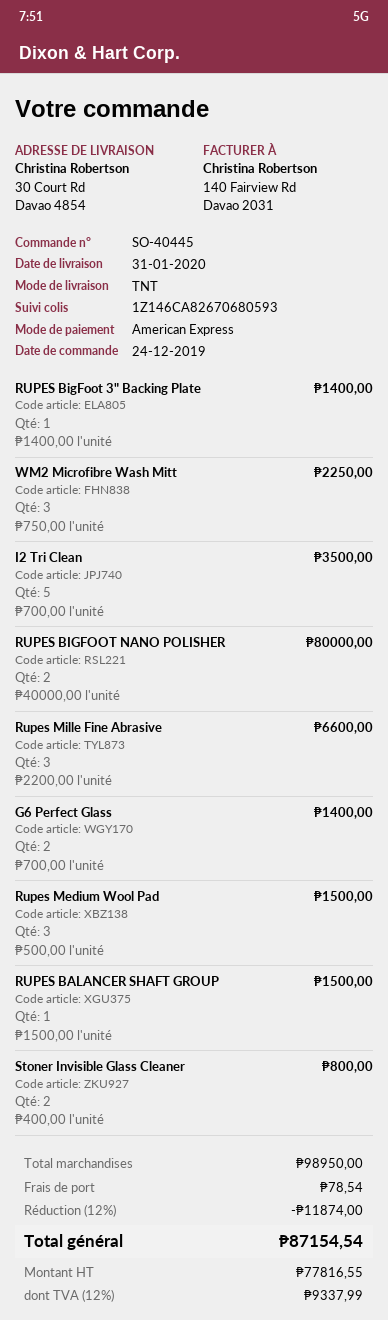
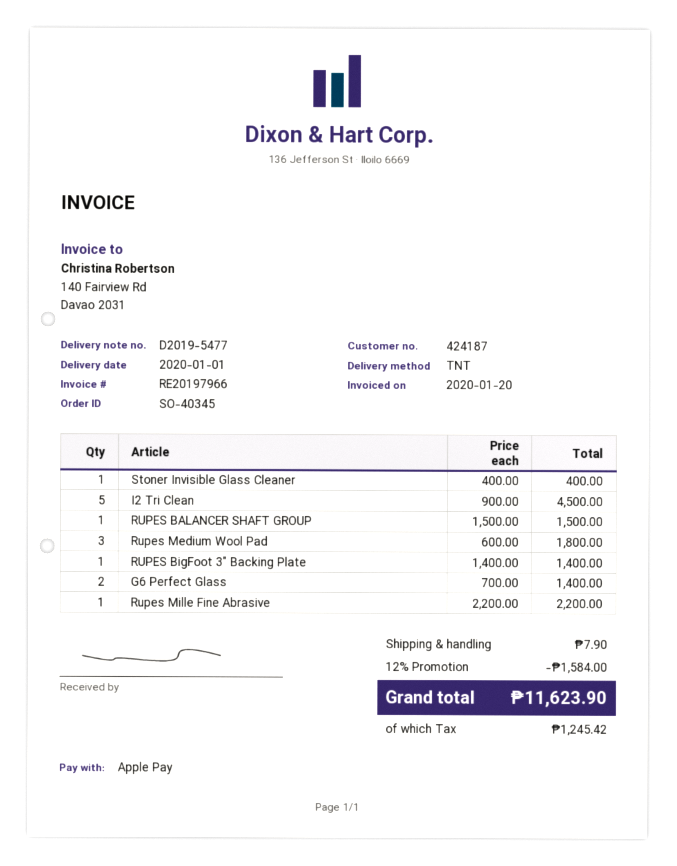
order number: SO-40445 -> SO-40345
delivery date: 2020-01-31 -> 2020-01-01
payment method: American Express -> Apple Pay
WM2 Microfibre Wash Mitt: 3 x 750.00 = 2250.00 -> none
I2 Tri Clean: 5 x 700.00 = 3500.00 -> 5 x 900.00 = 4500.00
RUPES BIGFOOT NANO POLISHER: 2 x 40000.00 = 80000.00 -> none
Rupes Mille Fine Abrasive: 3 x 2200.00 = 6600.00 -> 1 x 2200.00 = 2200.00
Rupes Medium Wool Pad: 3 x 500.00 = 1500.00 -> 3 x 600.00 = 1800.00
Stoner Invisible Glass Cleaner: 2 x 400.00 = 800.00 -> 1 x 400.00 = 400.00
discount: 12% = 11874.00 -> 12% = 1584.00
shipping: 78.54 -> 7.90
tax: 9337.99 -> 1245.42
total: 87154.54 -> 11623.90

